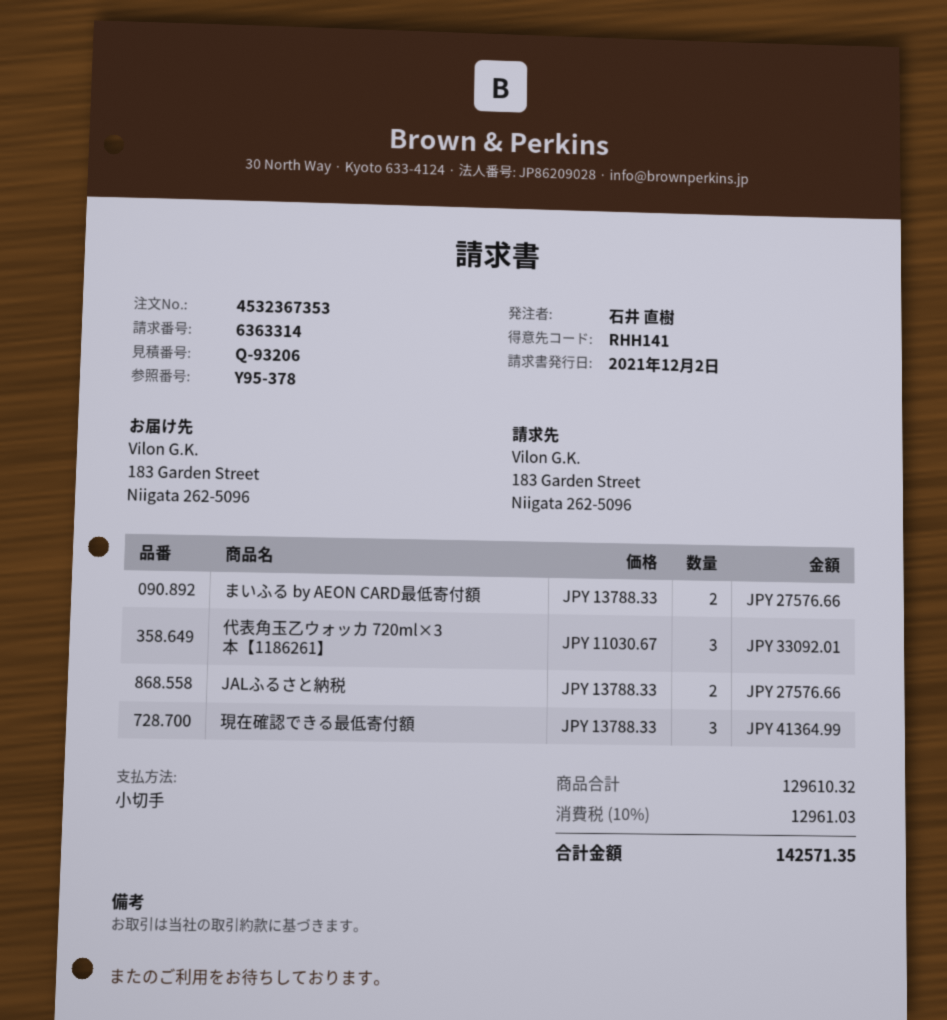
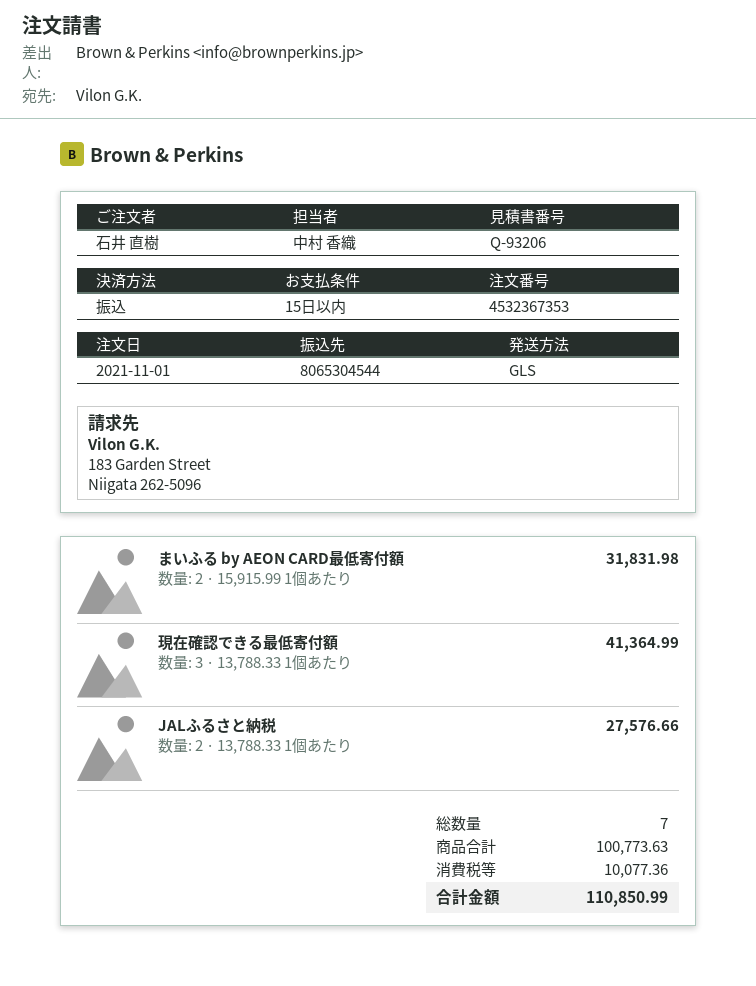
payment method: cheque -> bank transfer
まいふる by AEON CARD最低寄付額: 2 x 13788.33 = 27576.66 -> 2 x 15915.99 = 31831.98
代表角玉乙ウォッカ 720ml×3本【1186261】: 3 x 11030.67 = 33092.01 -> none
subtotal: 129610.32 -> 100773.63
tax: 12961.03 -> 10077.36
total: 142571.35 -> 110850.99

